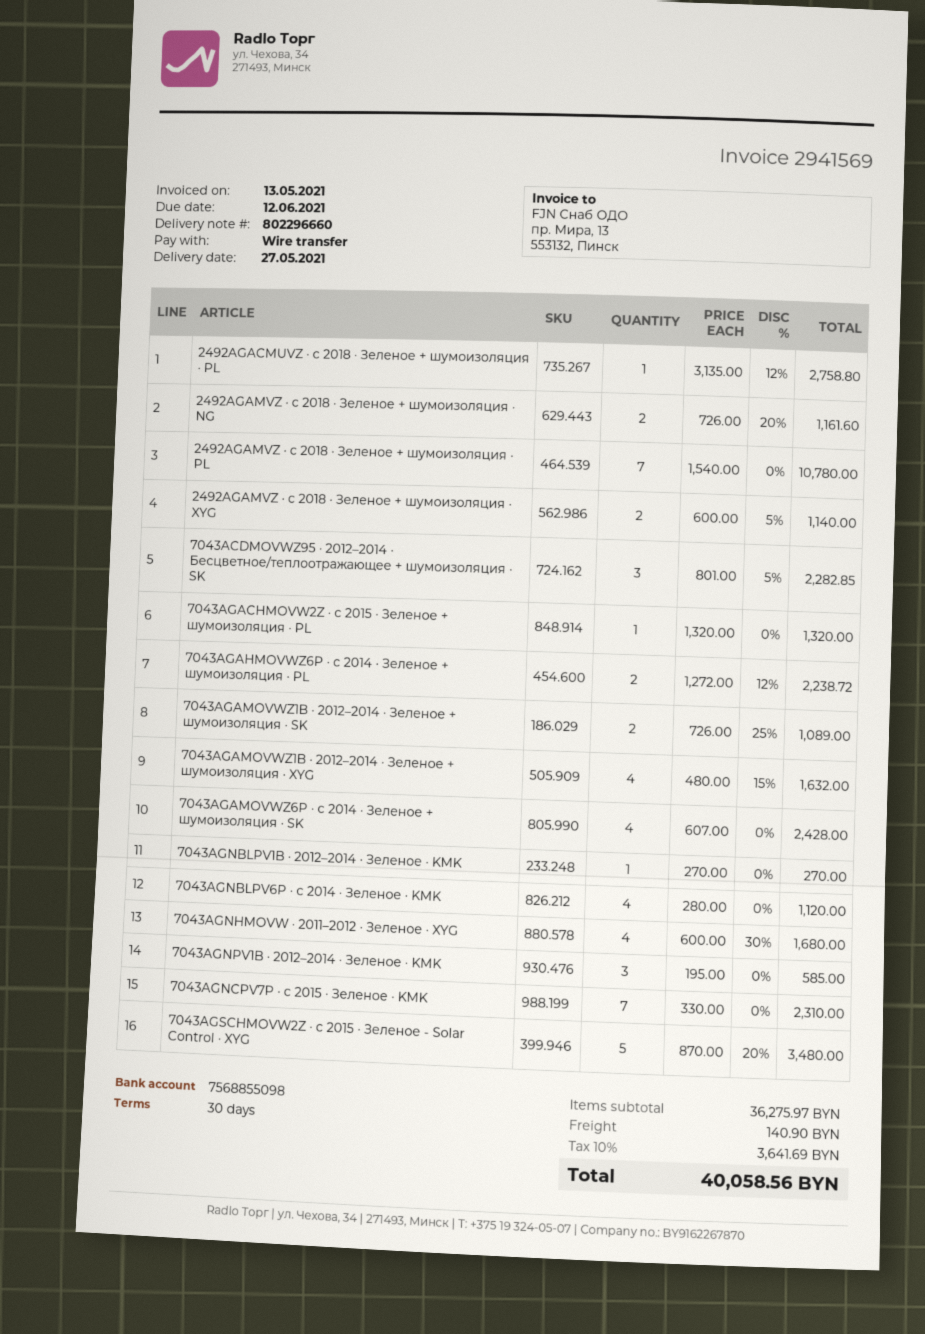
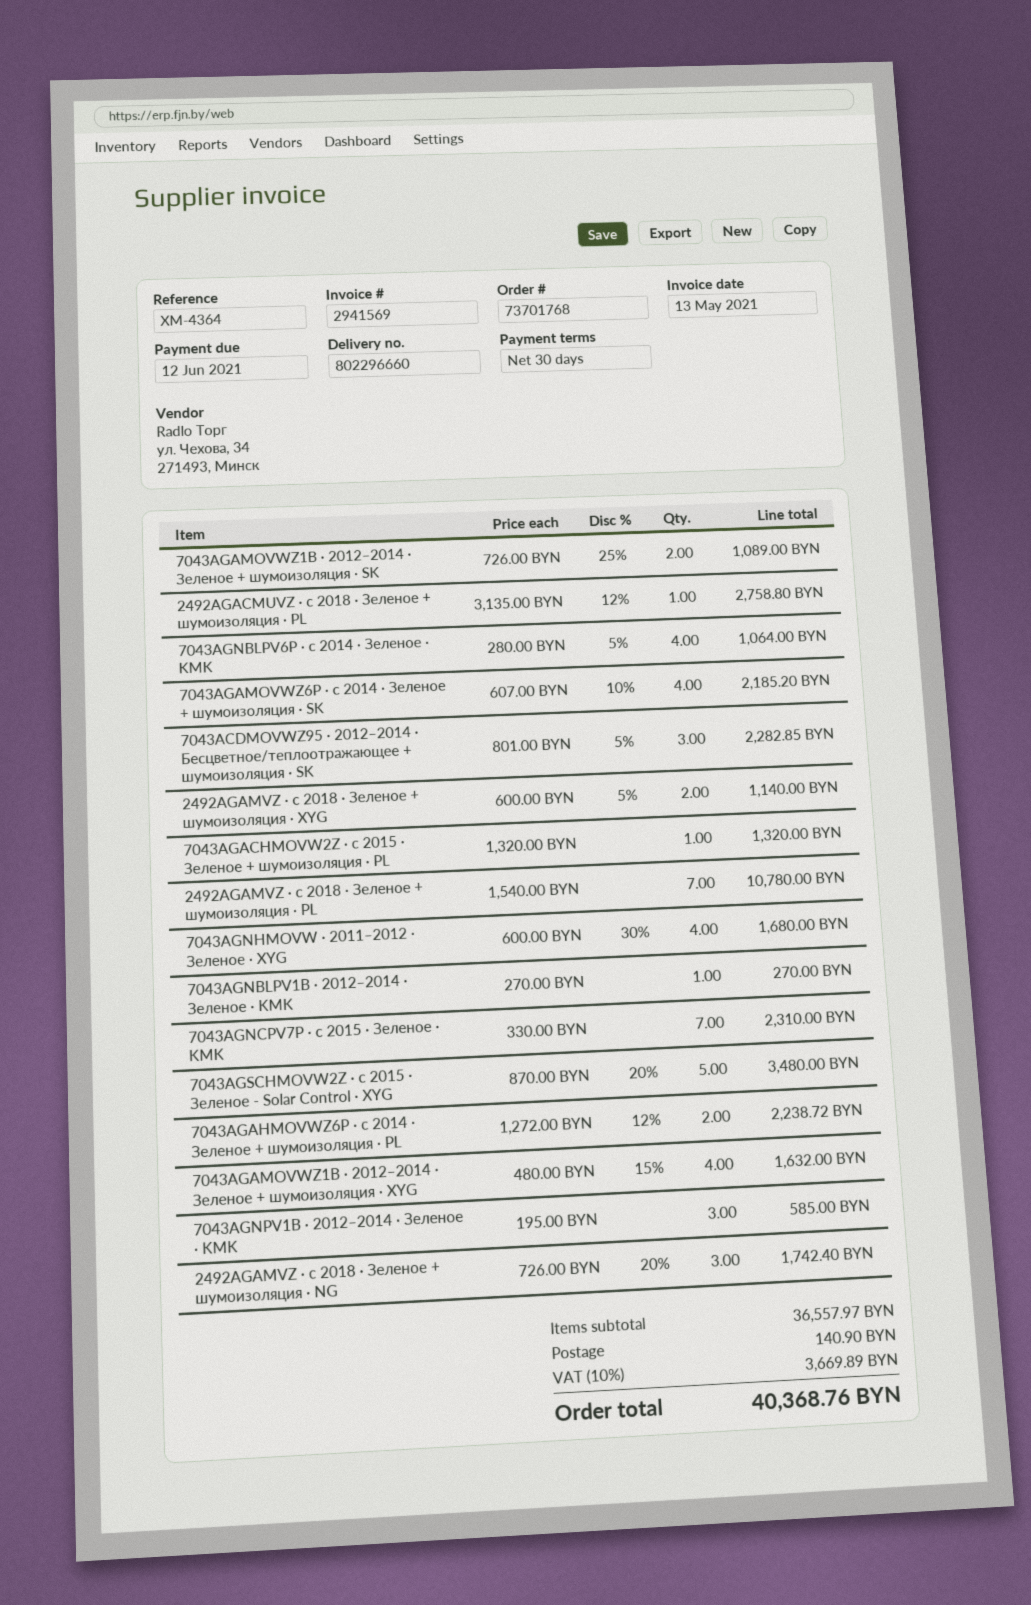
2492AGAMVZ · с 2018 · Зеленое + шумоизоляция · NG: 2 x 726.00 - 20% = 1161.60 -> 3 x 726.00 - 20% = 1742.40
7043AGAMOVWZ6P · с 2014 · Зеленое + шумоизоляция · SK: 4 x 607.00 = 2428.00 -> 4 x 607.00 - 10% = 2185.20
7043AGNBLPV6P · с 2014 · Зеленое · KMK: 4 x 280.00 = 1120.00 -> 4 x 280.00 - 5% = 1064.00
subtotal: 36275.97 -> 36557.97
tax: 10% = 3641.69 -> 10% = 3669.89
total: 40058.56 -> 40368.76

